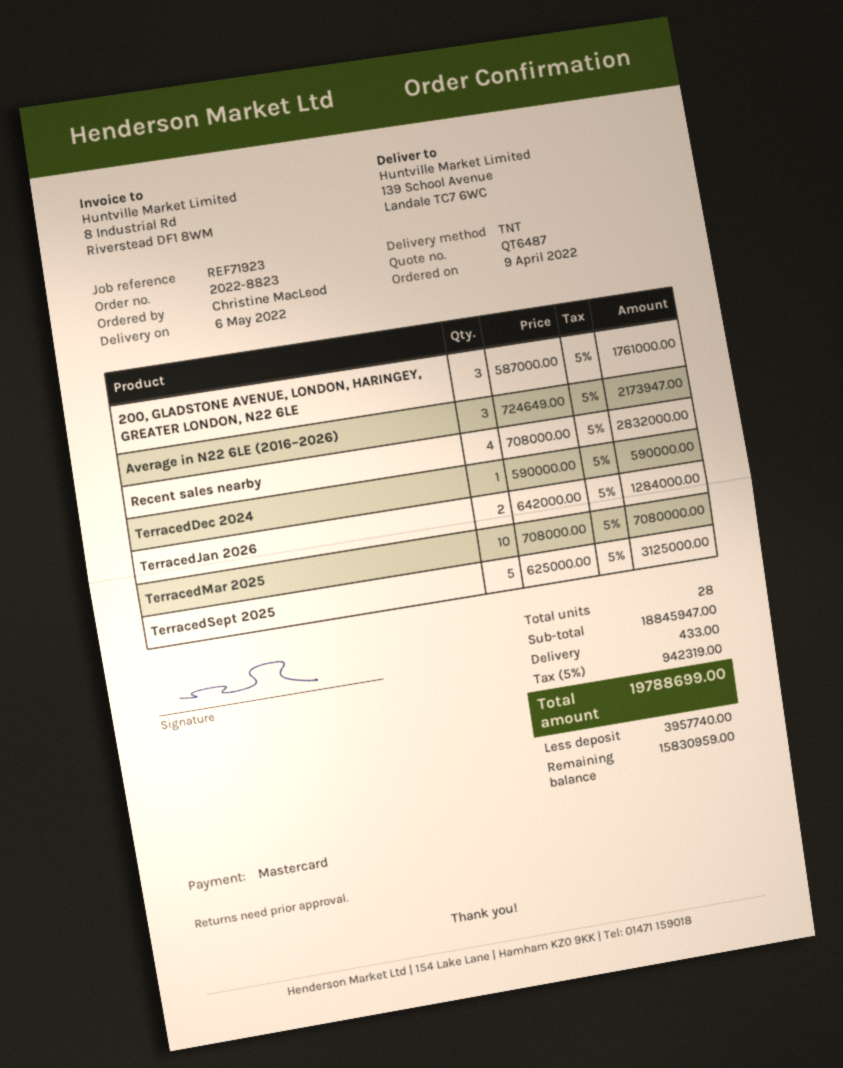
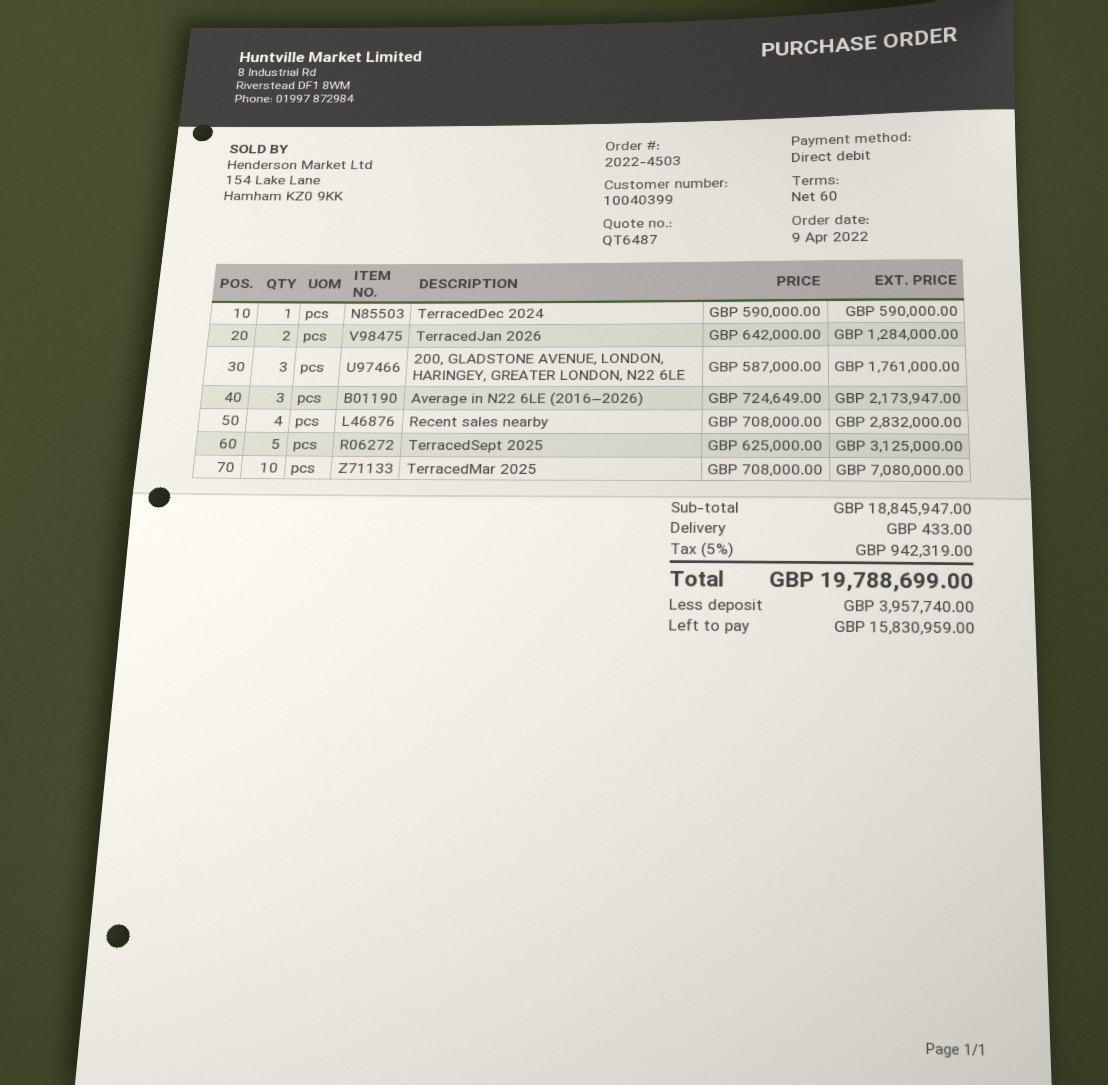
order number: 2022-8823 -> 2022-4503
payment method: Mastercard -> direct debit

